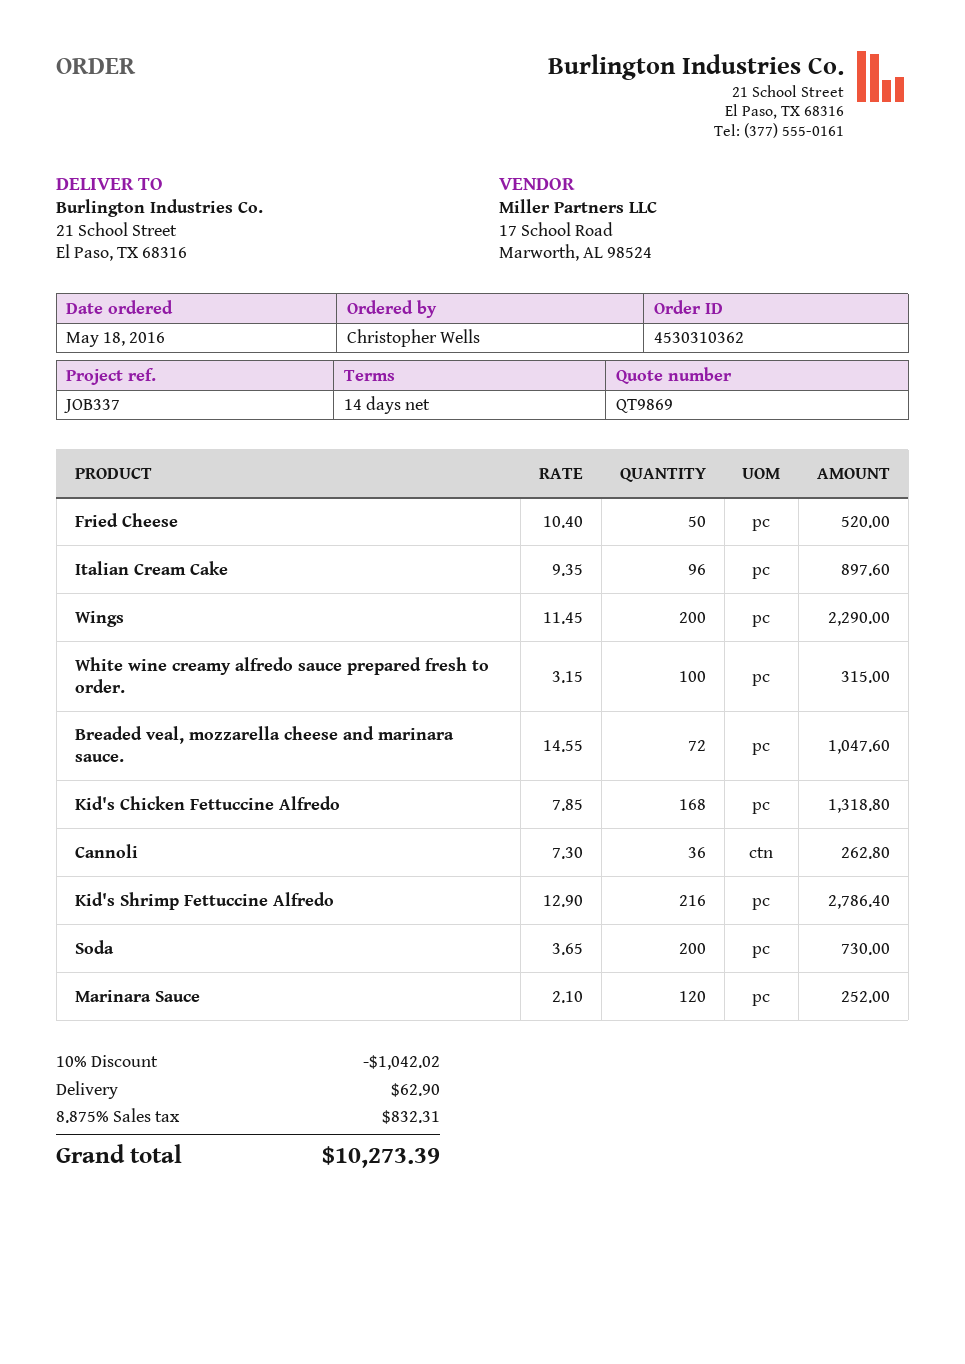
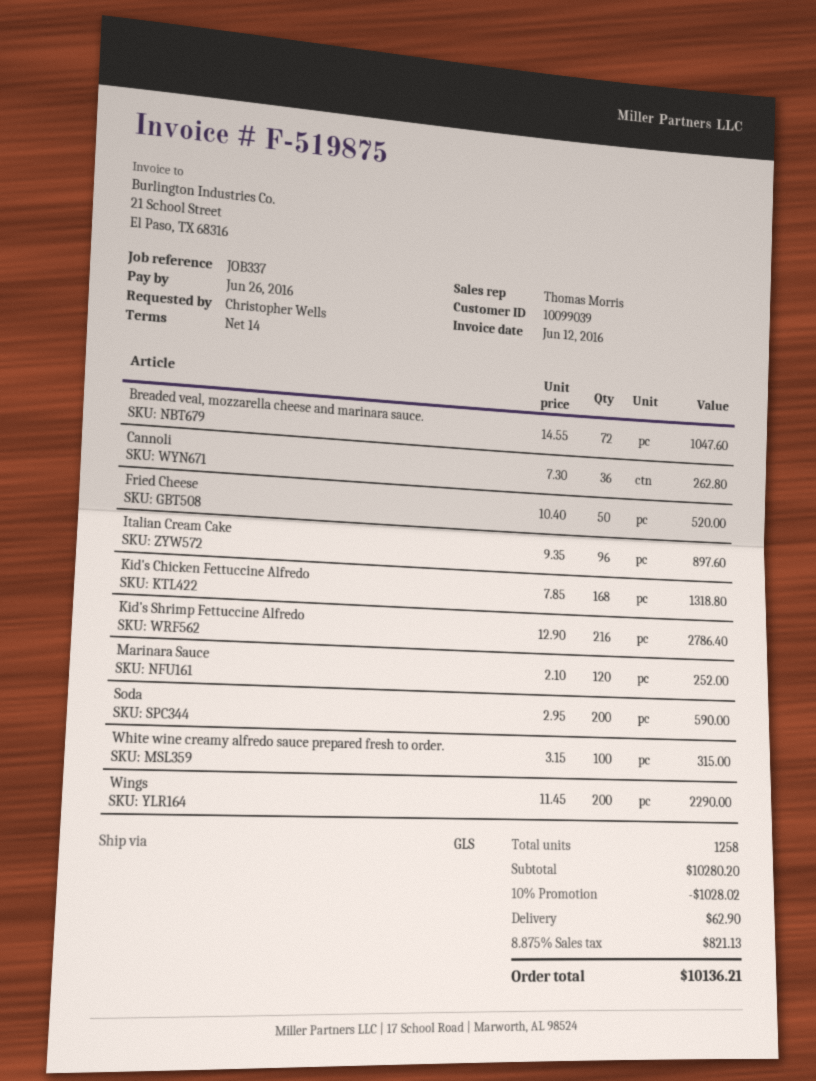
Soda: 200 x 3.65 = 730.00 -> 200 x 2.95 = 590.00
discount: 10% = 1042.02 -> 10% = 1028.02
tax: 8.875% = 832.31 -> 8.875% = 821.13
total: 10273.39 -> 10136.21

